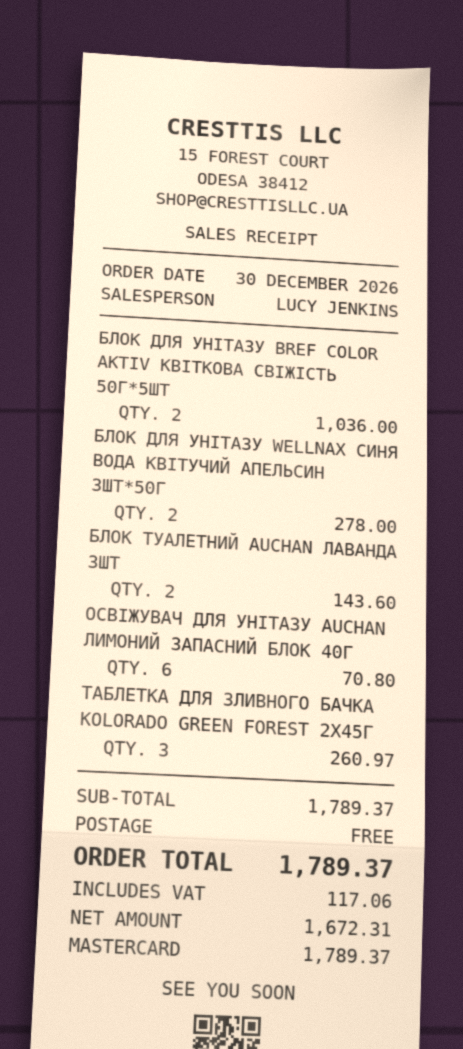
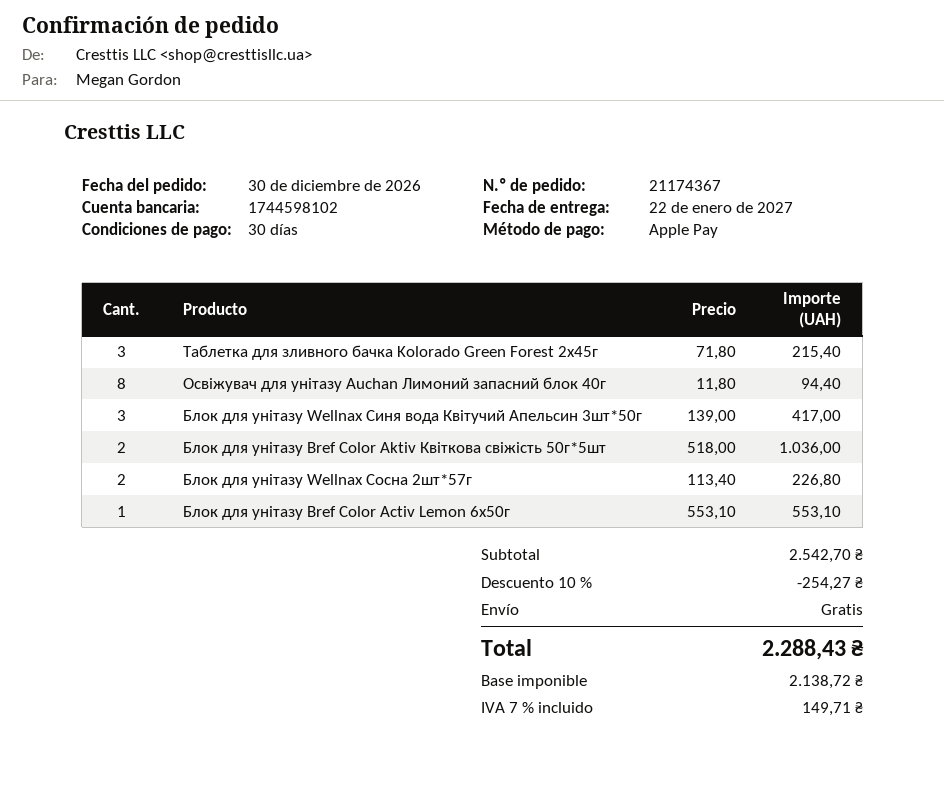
payment method: Mastercard -> Apple Pay
БЛОК ДЛЯ УНІТАЗУ WELLNAX СИНЯ ВОДА КВІТУЧИЙ АПЕЛЬСИН 3ШТ*50Г: 2 for 278.00 -> 3 for 417.00
БЛОК ТУАЛЕТНИЙ AUCHAN ЛАВАНДА 3ШТ: 2 for 143.60 -> none
ОСВІЖУВАЧ ДЛЯ УНІТАЗУ AUCHAN ЛИМОНИЙ ЗАПАСНИЙ БЛОК 40Г: 6 for 70.80 -> 8 for 94.40
ТАБЛЕТКА ДЛЯ ЗЛИВНОГО БАЧКА KOLORADO GREEN FOREST 2Х45Г: 3 for 260.97 -> 3 for 215.40
Блок для унітазу Wellnax Сосна 2шт*57г: none -> 2 for 226.80
Блок для унітазу Bref Color Activ Lemon 6x50г: none -> 1 for 553.10
subtotal: 1789.37 -> 2542.70
discount: none -> 10% = 254.27
net: 1672.31 -> 2138.72
tax: 117.06 -> 149.71
total: 1789.37 -> 2288.43

